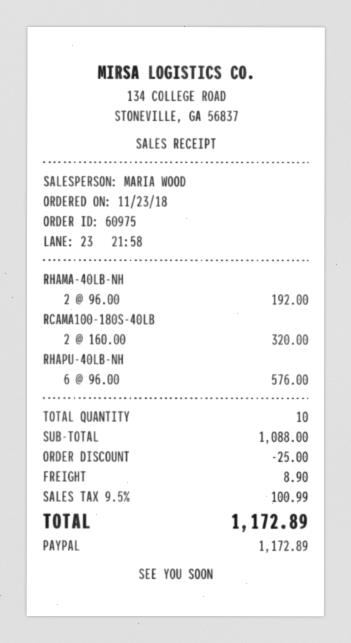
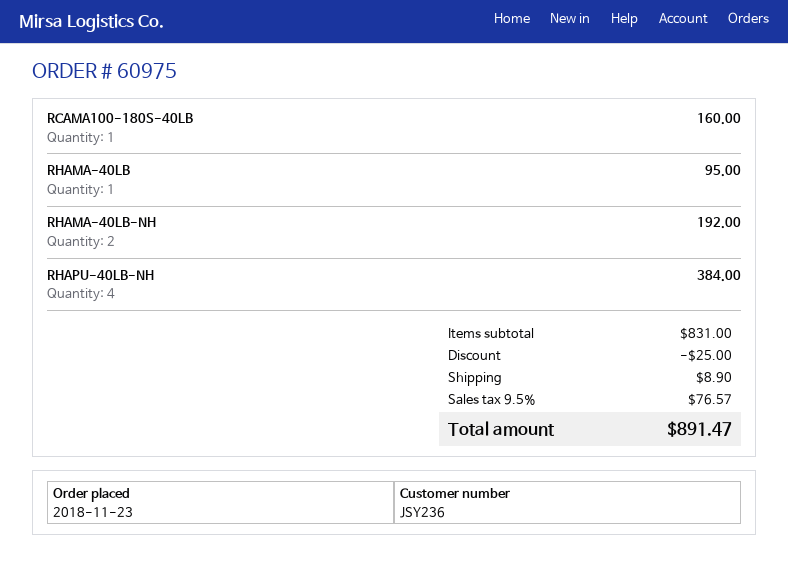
RCAMA100-180S-40LB: 2 for 320.00 -> 1 for 160.00
RHAPU-40LB-NH: 6 for 576.00 -> 4 for 384.00
RHAMA-40LB: none -> 1 for 95.00
subtotal: 1088.00 -> 831.00
tax: 9.5% = 100.99 -> 9.5% = 76.57
total: 1172.89 -> 891.47

